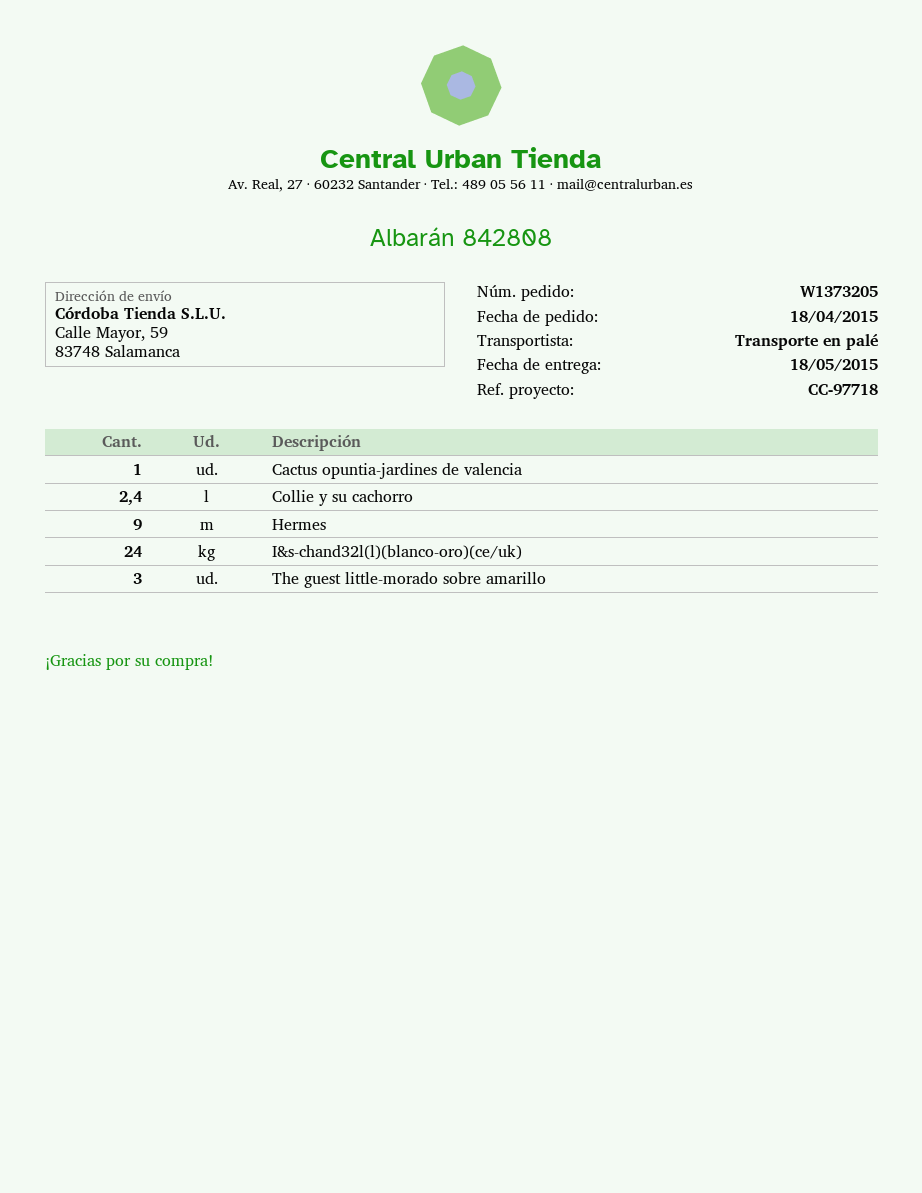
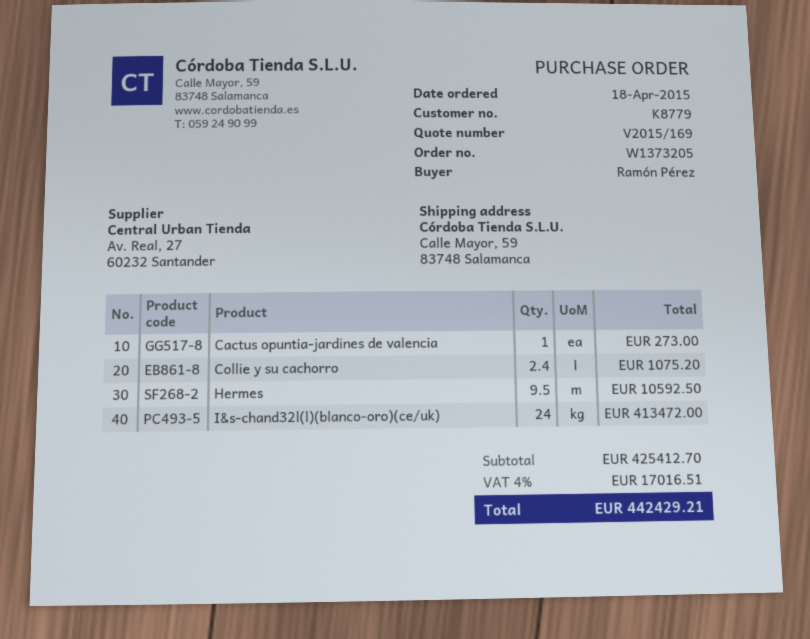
Hermes: 9 -> 9.5
The guest little-morado sobre amarillo: 3 -> none

